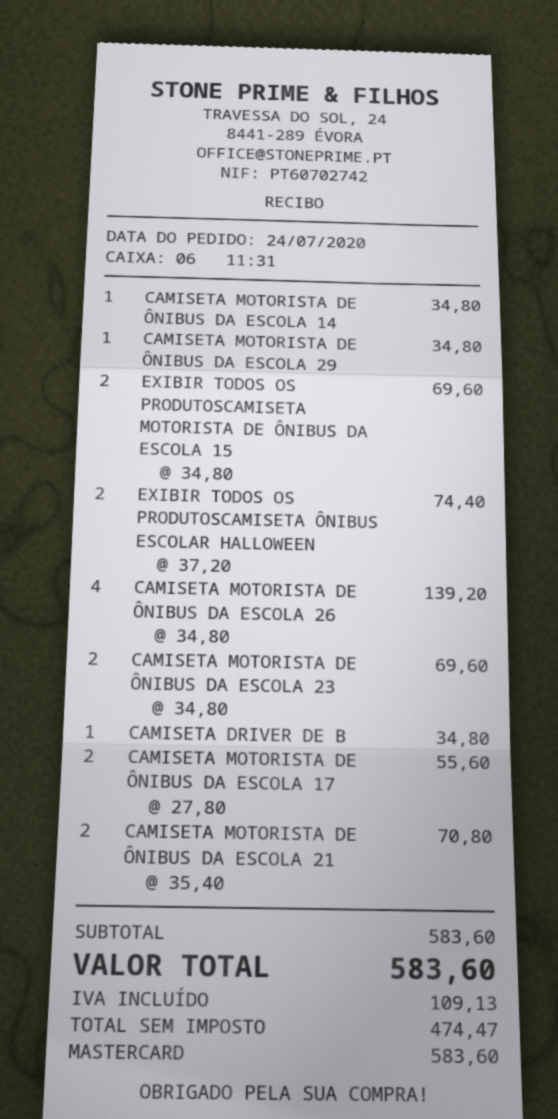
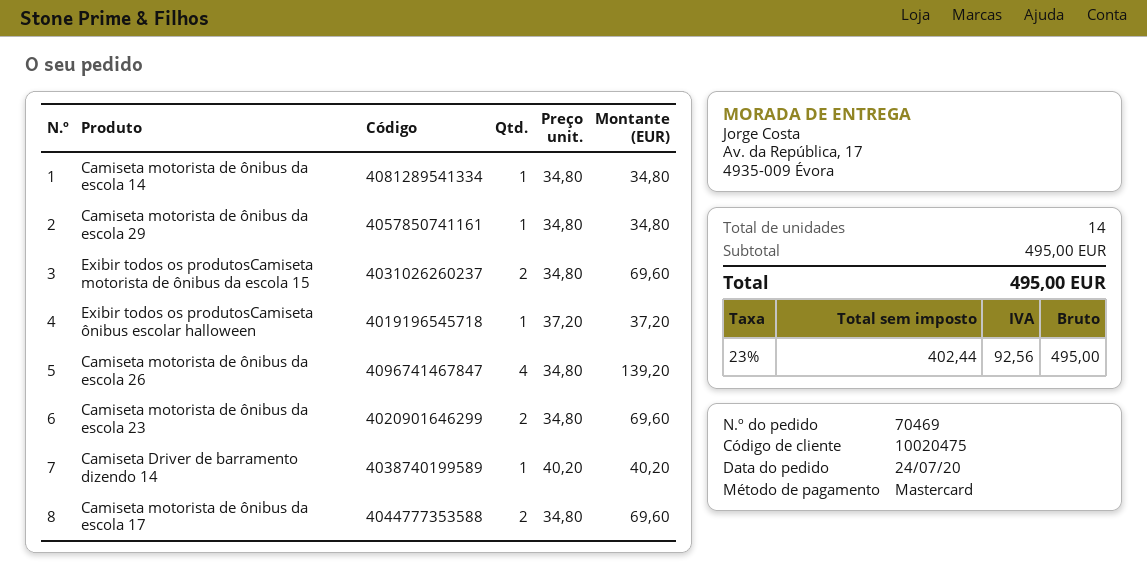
EXIBIR TODOS OS PRODUTOSCAMISETA ÔNIBUS ESCOLAR HALLOWEEN: 2 x 37.20 = 74.40 -> 1 x 37.20 = 37.20
CAMISETA DRIVER DE B: 1 x 34.80 = 34.80 -> 1 x 40.20 = 40.20
CAMISETA MOTORISTA DE ÔNIBUS DA ESCOLA 17: 2 x 27.80 = 55.60 -> 2 x 34.80 = 69.60
CAMISETA MOTORISTA DE ÔNIBUS DA ESCOLA 21: 2 x 35.40 = 70.80 -> none
subtotal: 583.60 -> 495.00
net: 474.47 -> 402.44
tax: 109.13 -> 92.56
total: 583.60 -> 495.00

